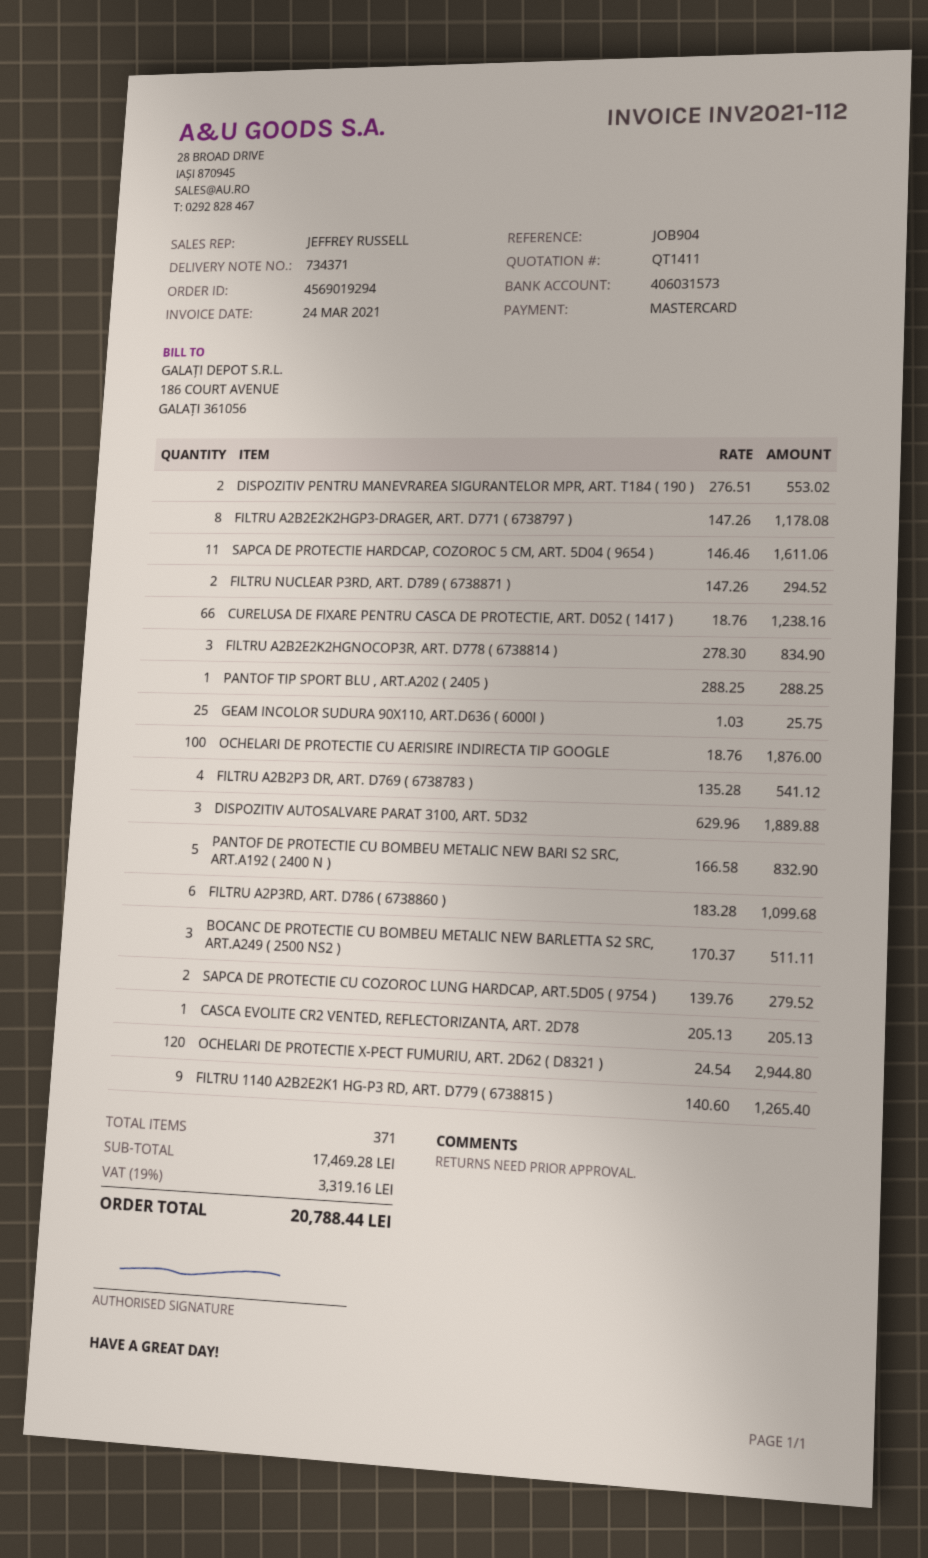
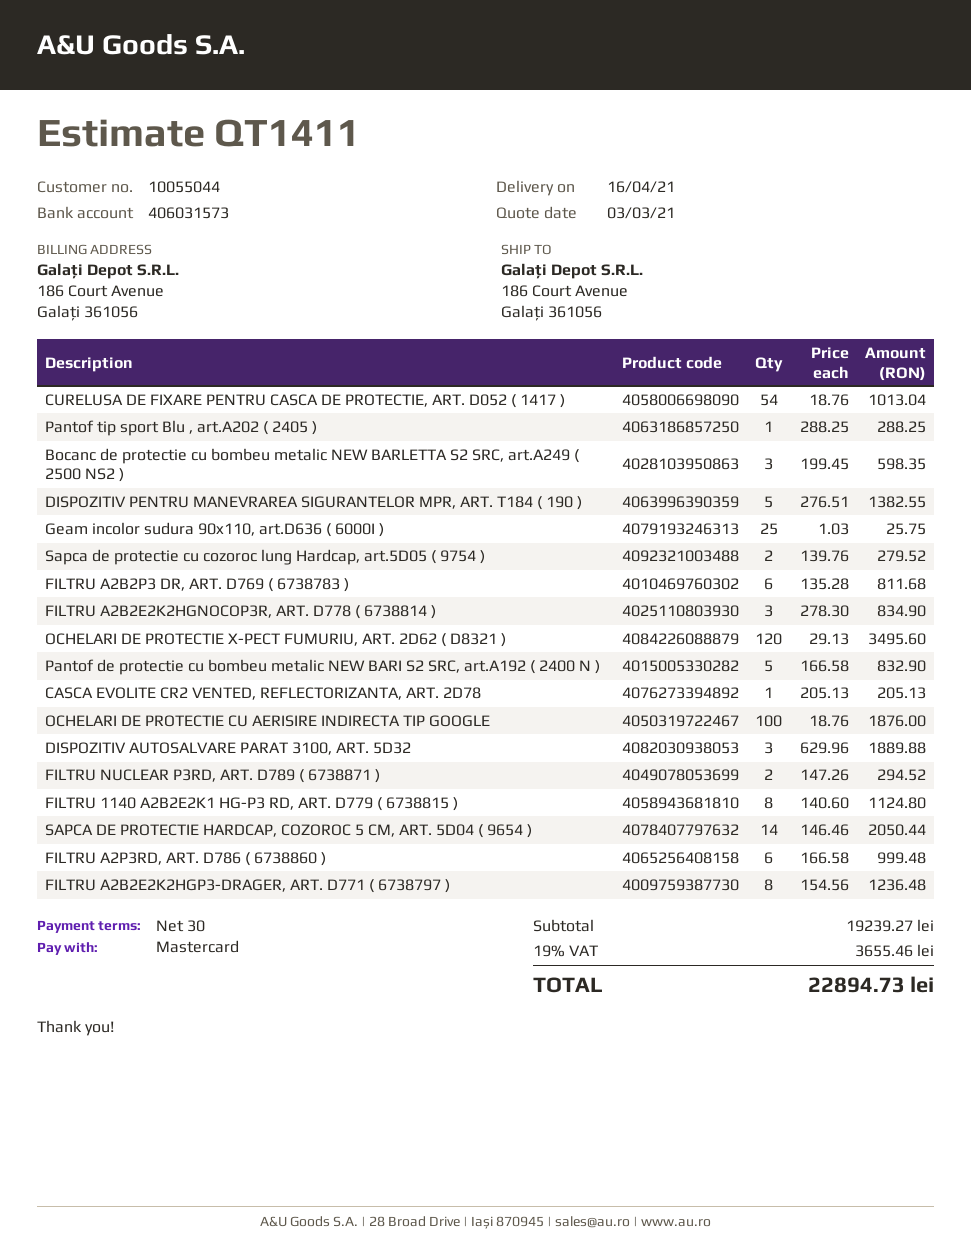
DISPOZITIV PENTRU MANEVRAREA SIGURANTELOR MPR, ART. T184 ( 190 ): 2 x 276.51 = 553.02 -> 5 x 276.51 = 1382.55
FILTRU A2B2E2K2HGP3-DRAGER, ART. D771 ( 6738797 ): 8 x 147.26 = 1178.08 -> 8 x 154.56 = 1236.48
SAPCA DE PROTECTIE HARDCAP, COZOROC 5 CM, ART. 5D04 ( 9654 ): 11 x 146.46 = 1611.06 -> 14 x 146.46 = 2050.44
CURELUSA DE FIXARE PENTRU CASCA DE PROTECTIE, ART. D052 ( 1417 ): 66 x 18.76 = 1238.16 -> 54 x 18.76 = 1013.04
FILTRU A2B2P3 DR, ART. D769 ( 6738783 ): 4 x 135.28 = 541.12 -> 6 x 135.28 = 811.68
FILTRU A2P3RD, ART. D786 ( 6738860 ): 6 x 183.28 = 1099.68 -> 6 x 166.58 = 999.48
BOCANC DE PROTECTIE CU BOMBEU METALIC NEW BARLETTA S2 SRC, ART.A249 ( 2500 NS2 ): 3 x 170.37 = 511.11 -> 3 x 199.45 = 598.35
OCHELARI DE PROTECTIE X-PECT FUMURIU, ART. 2D62 ( D8321 ): 120 x 24.54 = 2944.80 -> 120 x 29.13 = 3495.60
FILTRU 1140 A2B2E2K1 HG-P3 RD, ART. D779 ( 6738815 ): 9 x 140.60 = 1265.40 -> 8 x 140.60 = 1124.80
subtotal: 17469.28 -> 19239.27
tax: 19% = 3319.16 -> 19% = 3655.46
total: 20788.44 -> 22894.73

